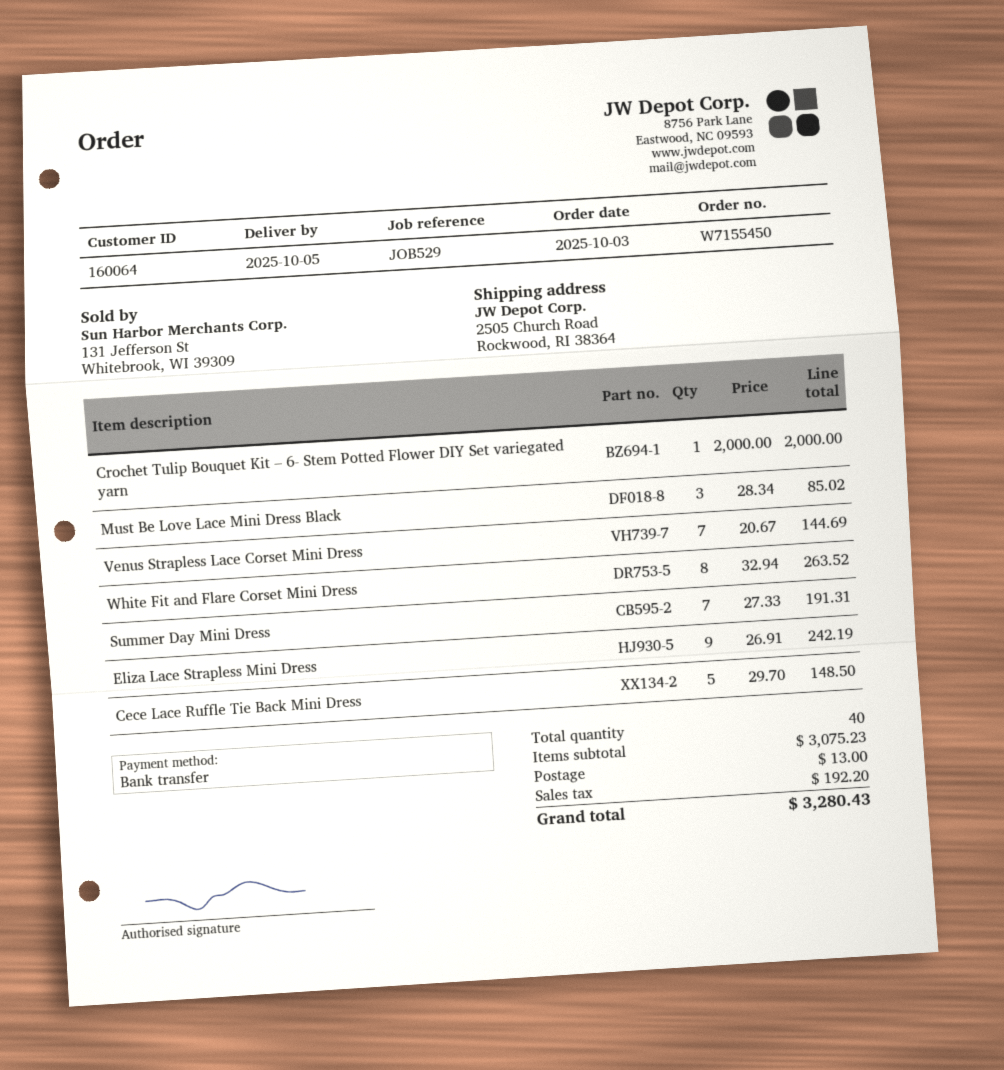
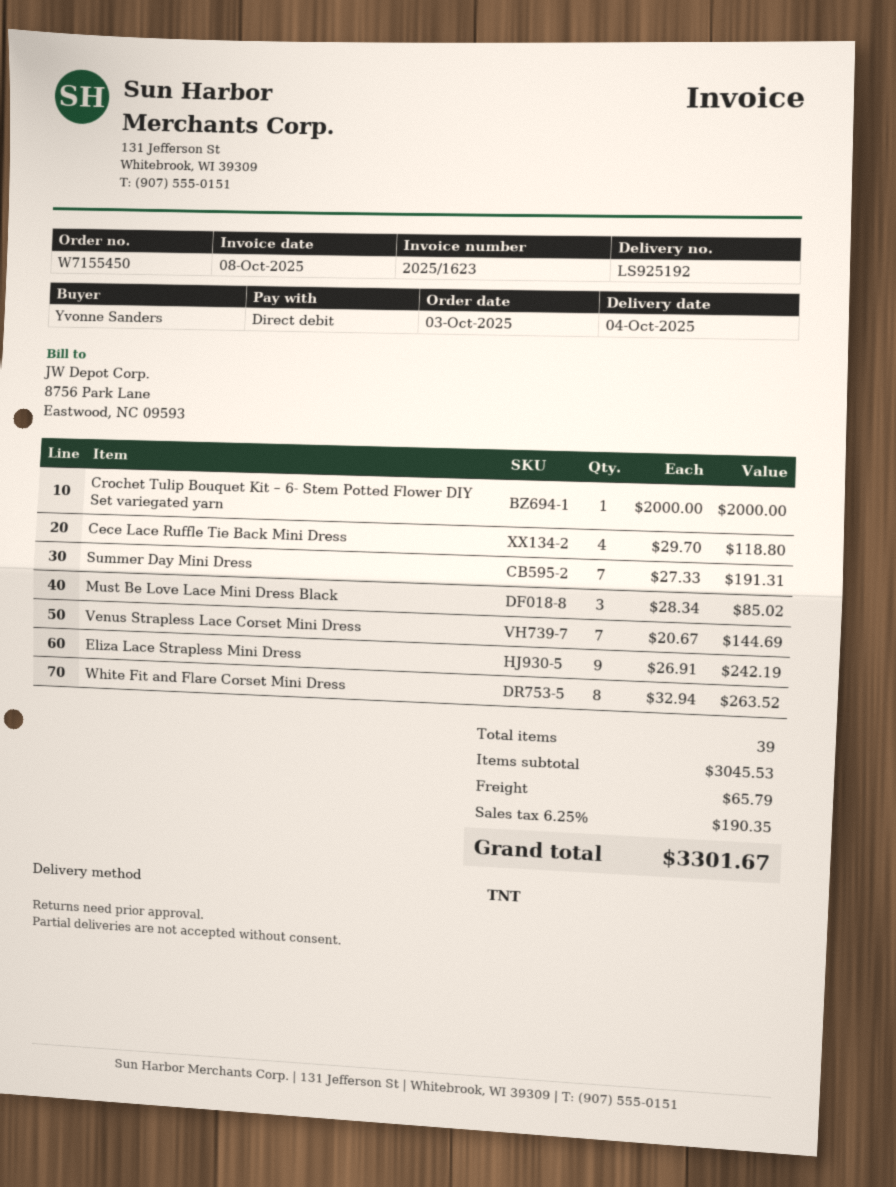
delivery date: 2025-10-05 -> 2025-10-04
payment method: bank transfer -> direct debit
Cece Lace Ruffle Tie Back Mini Dress: 5 x 29.70 = 148.50 -> 4 x 29.70 = 118.80
total quantity: 40 -> 39
subtotal: 3075.23 -> 3045.53
shipping: 13.00 -> 65.79
tax: 192.20 -> 190.35
total: 3280.43 -> 3301.67

